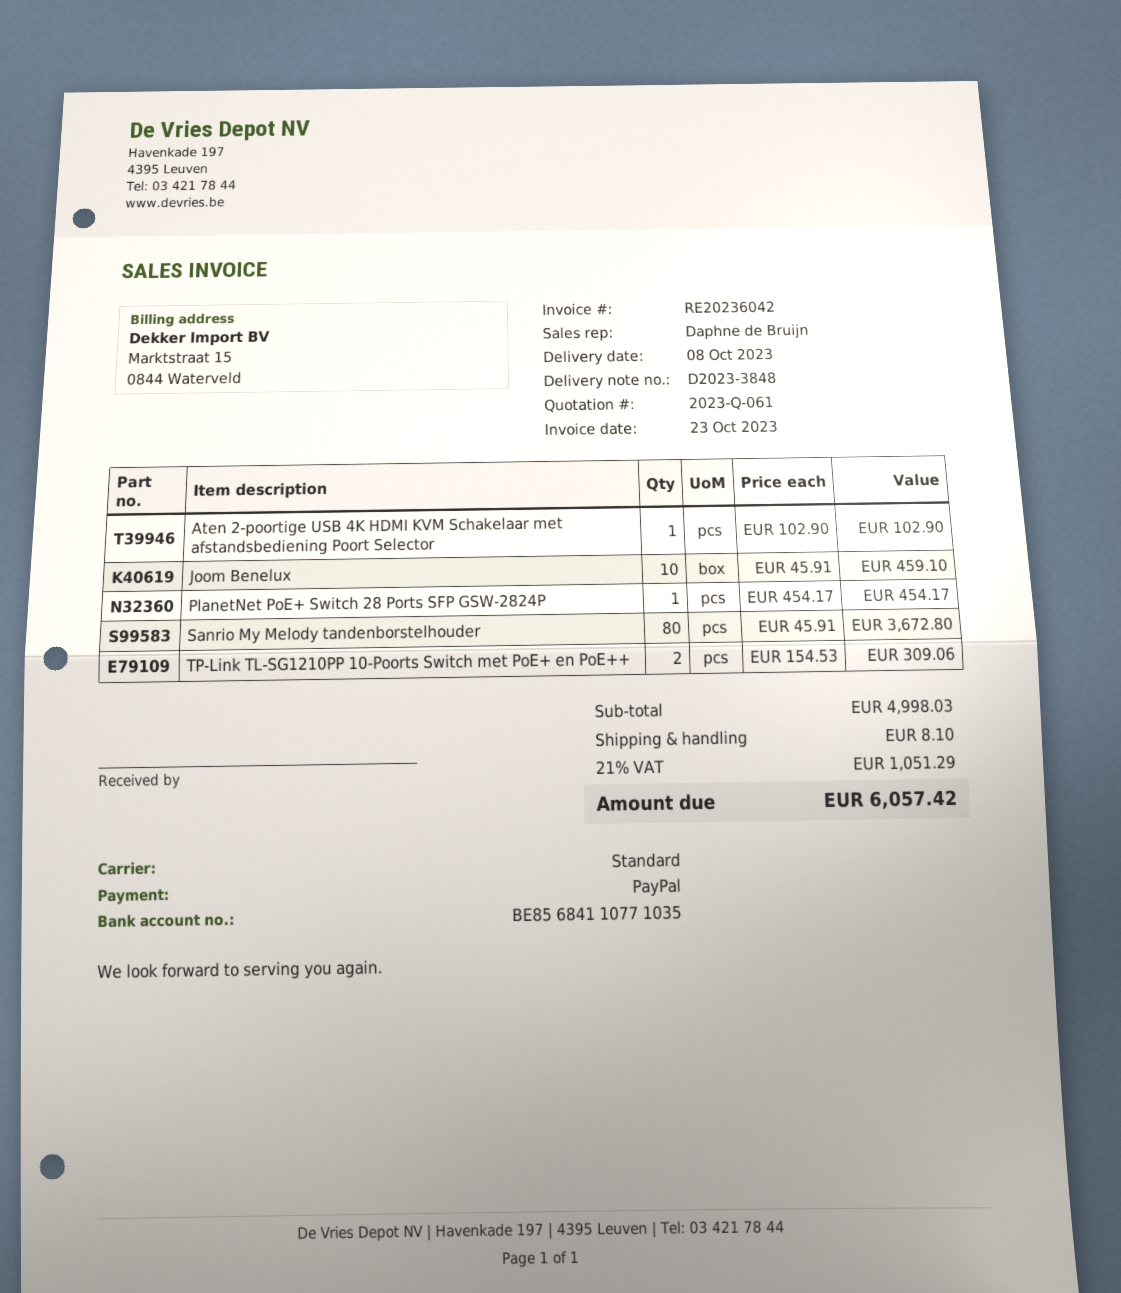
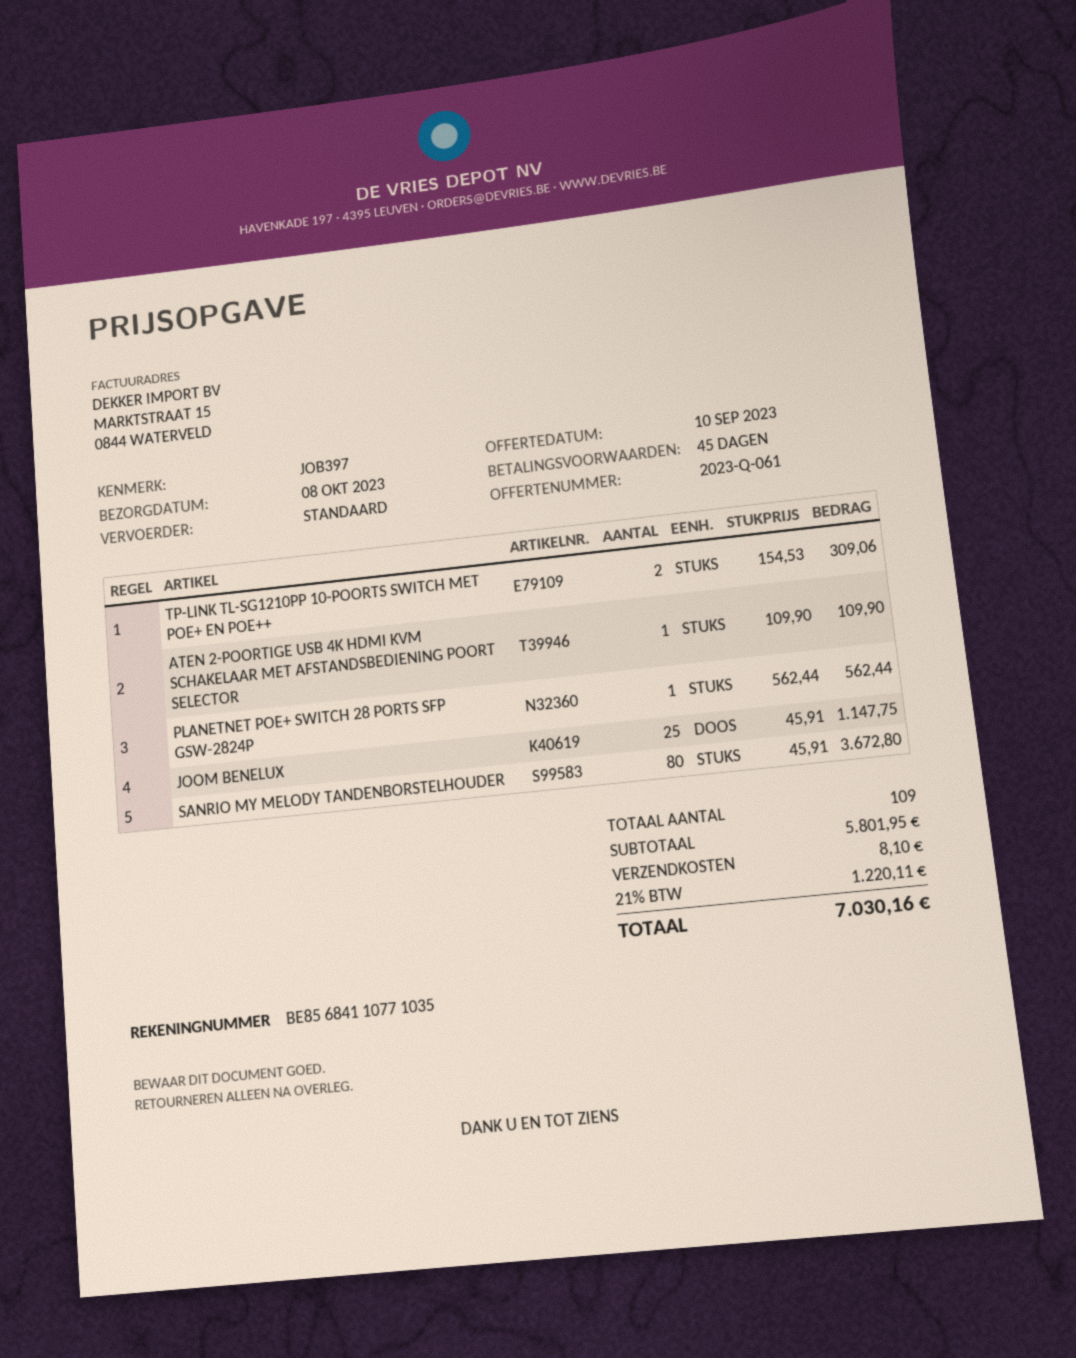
Aten 2-poortige USB 4K HDMI KVM Schakelaar met afstandsbediening Poort Selector: 1 x 102.90 = 102.90 -> 1 x 109.90 = 109.90
Joom Benelux: 10 x 45.91 = 459.10 -> 25 x 45.91 = 1147.75
PlanetNet PoE+ Switch 28 Ports SFP GSW-2824P: 1 x 454.17 = 454.17 -> 1 x 562.44 = 562.44
subtotal: 4998.03 -> 5801.95
tax: 21% = 1051.29 -> 21% = 1220.11
total: 6057.42 -> 7030.16

